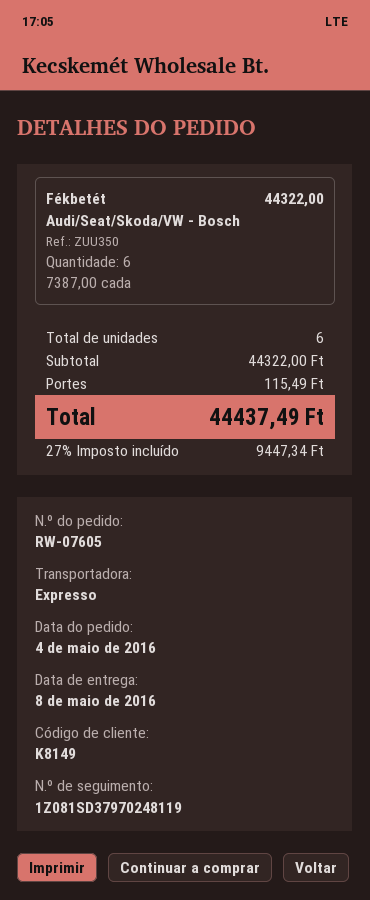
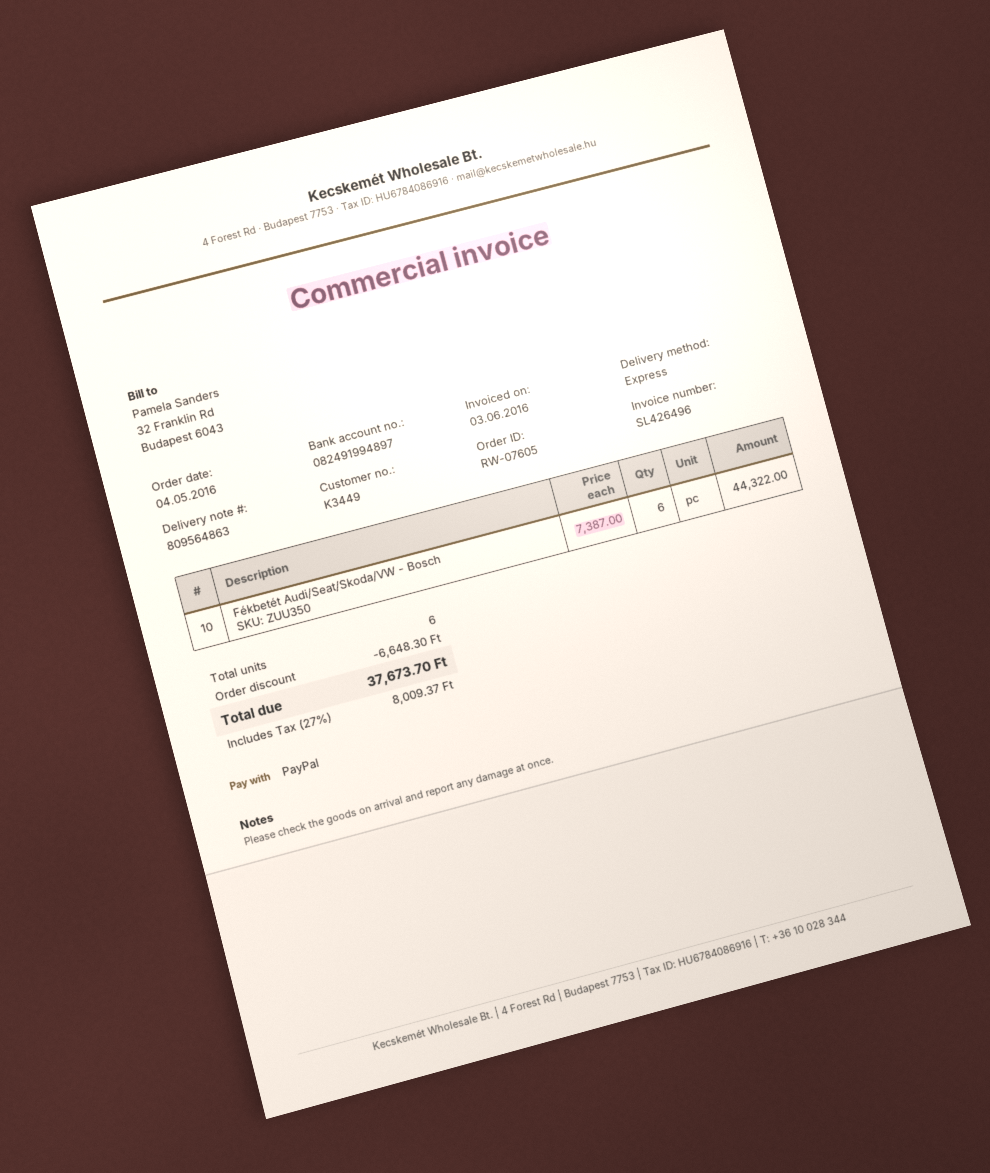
customer number: K8149 -> K3449
discount: none -> 6648.30
shipping: 115.49 -> none
tax: 27% = 9447.34 -> 27% = 8009.37
total: 44437.49 -> 37673.70

